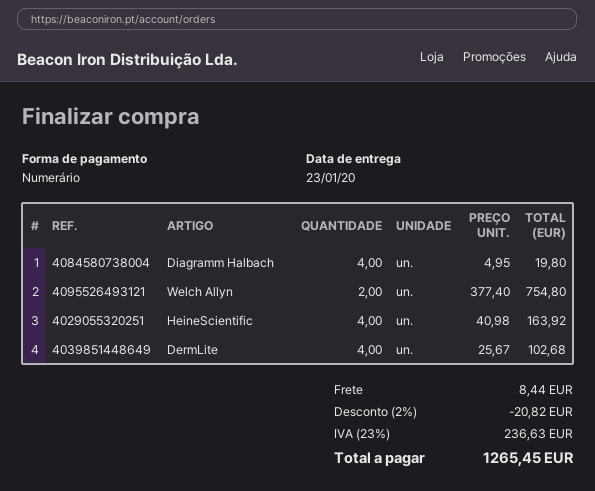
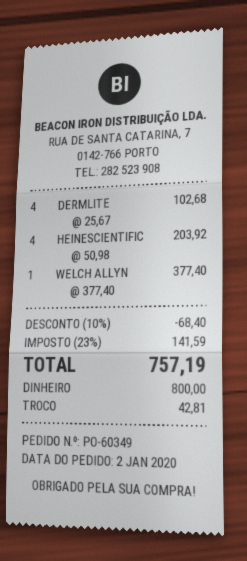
Diagramm Halbach: 4 x 4.95 = 19.80 -> none
Welch Allyn: 2 x 377.40 = 754.80 -> 1 x 377.40 = 377.40
HeineScientific: 4 x 40.98 = 163.92 -> 4 x 50.98 = 203.92
discount: 2% = 20.82 -> 10% = 68.40
shipping: 8.44 -> none
tax: 23% = 236.63 -> 23% = 141.59
total: 1265.45 -> 757.19

